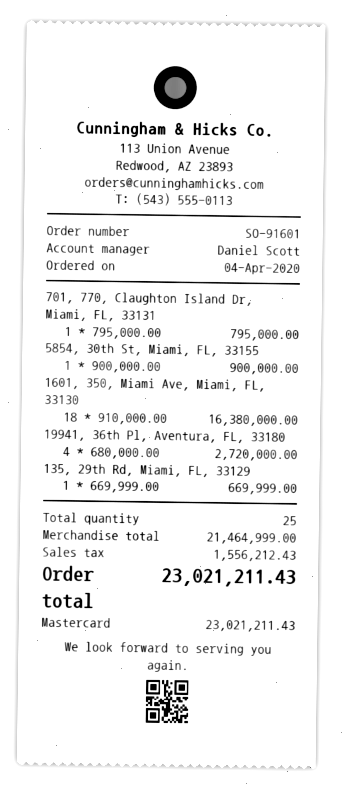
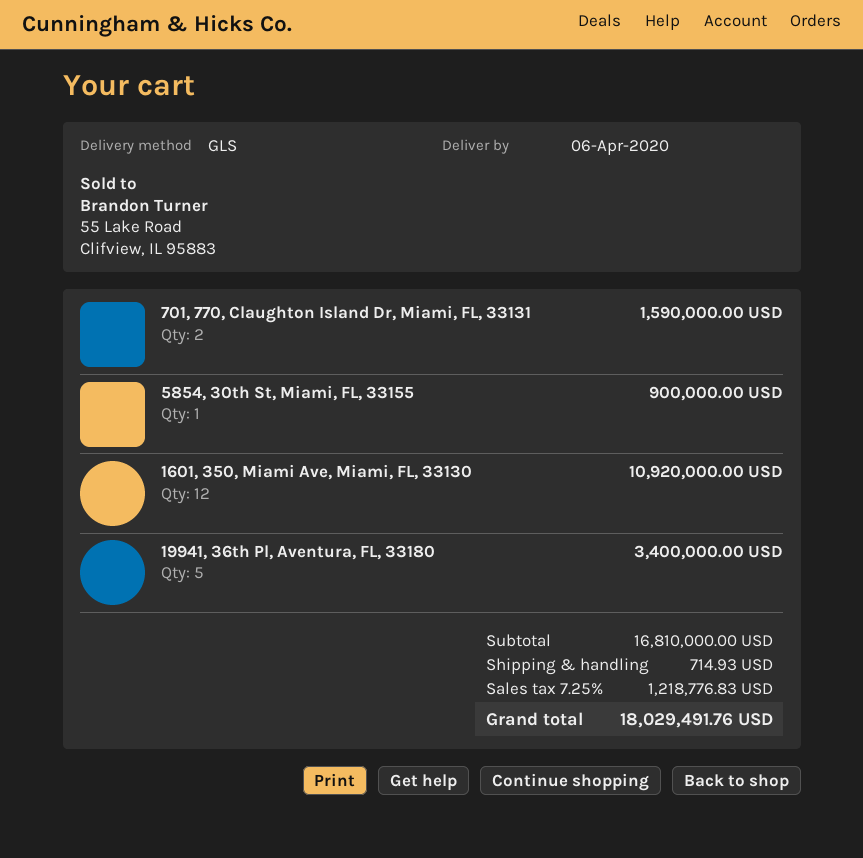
701, 770, Claughton Island Dr, Miami, FL, 33131: 1 for 795000.00 -> 2 for 1590000.00
1601, 350, Miami Ave, Miami, FL, 33130: 18 for 16380000.00 -> 12 for 10920000.00
19941, 36th Pl, Aventura, FL, 33180: 4 for 2720000.00 -> 5 for 3400000.00
135, 29th Rd, Miami, FL, 33129: 1 for 669999.00 -> none
subtotal: 21464999.00 -> 16810000.00
shipping: none -> 714.93
tax: 1556212.43 -> 1218776.83
total: 23021211.43 -> 18029491.76

